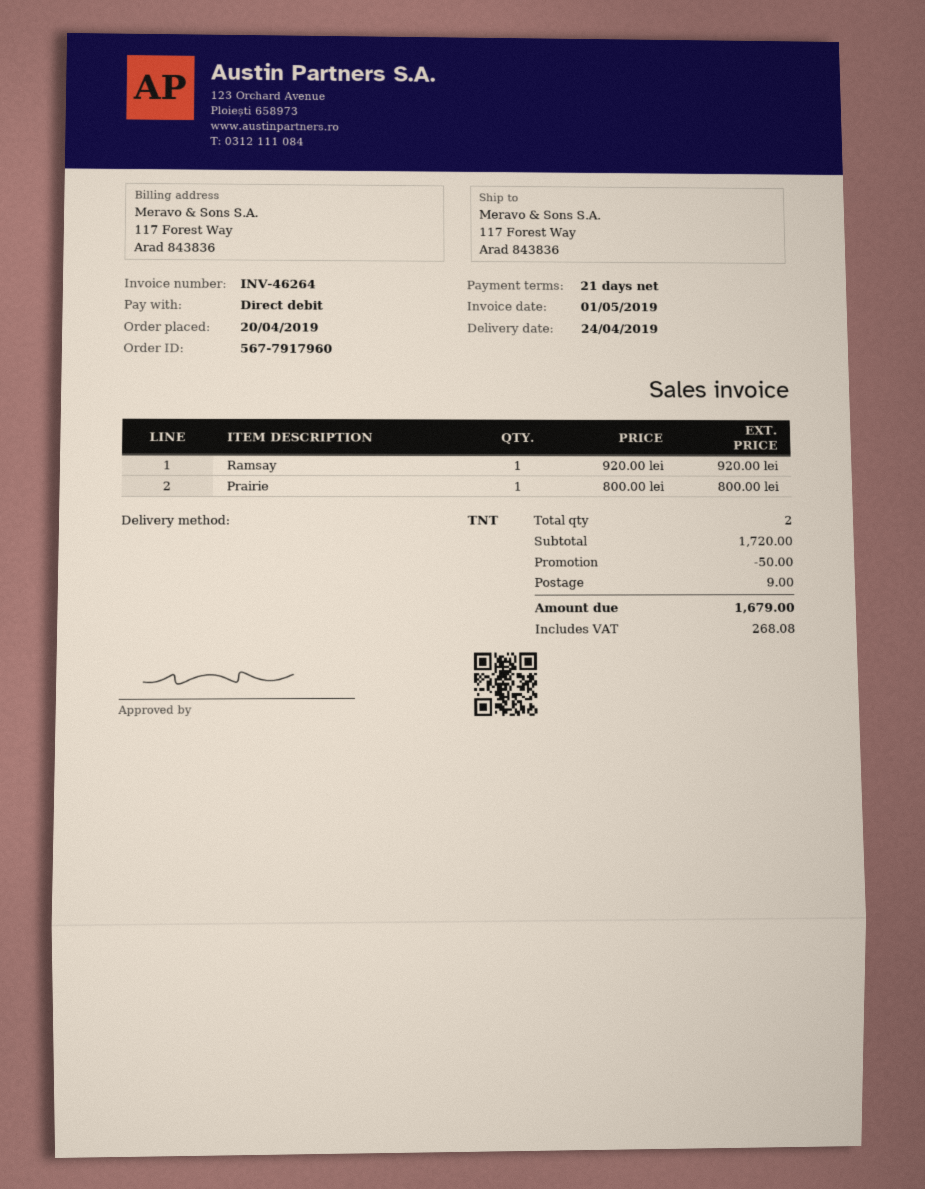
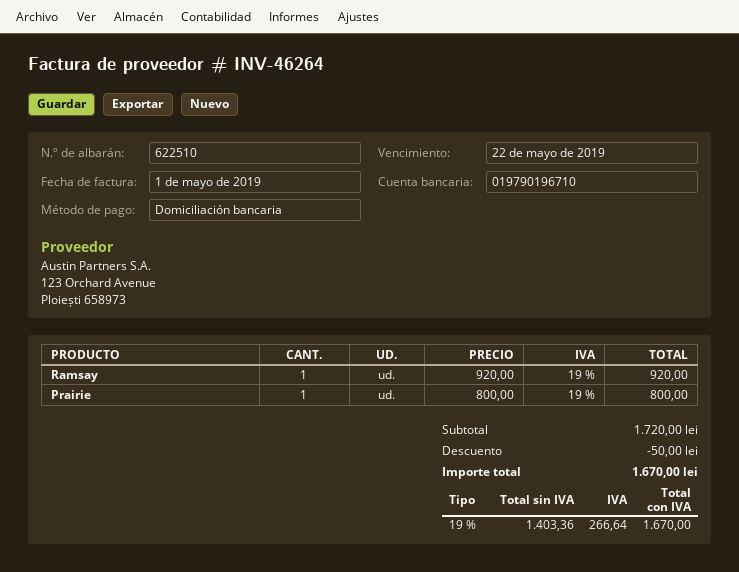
shipping: 9.00 -> none
tax: 268.08 -> 266.64
total: 1679.00 -> 1670.00

